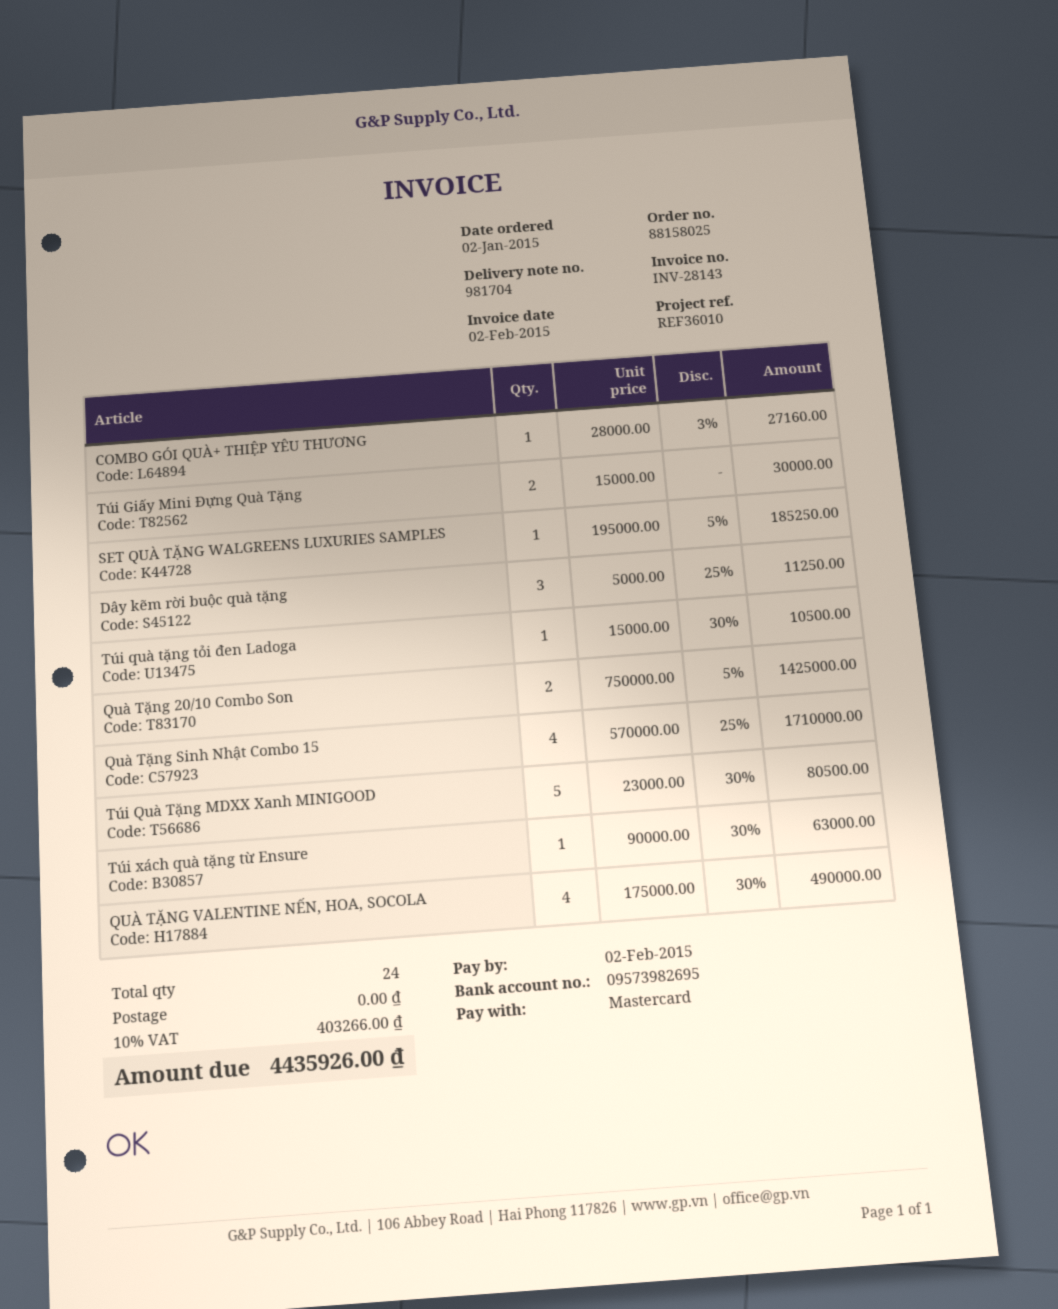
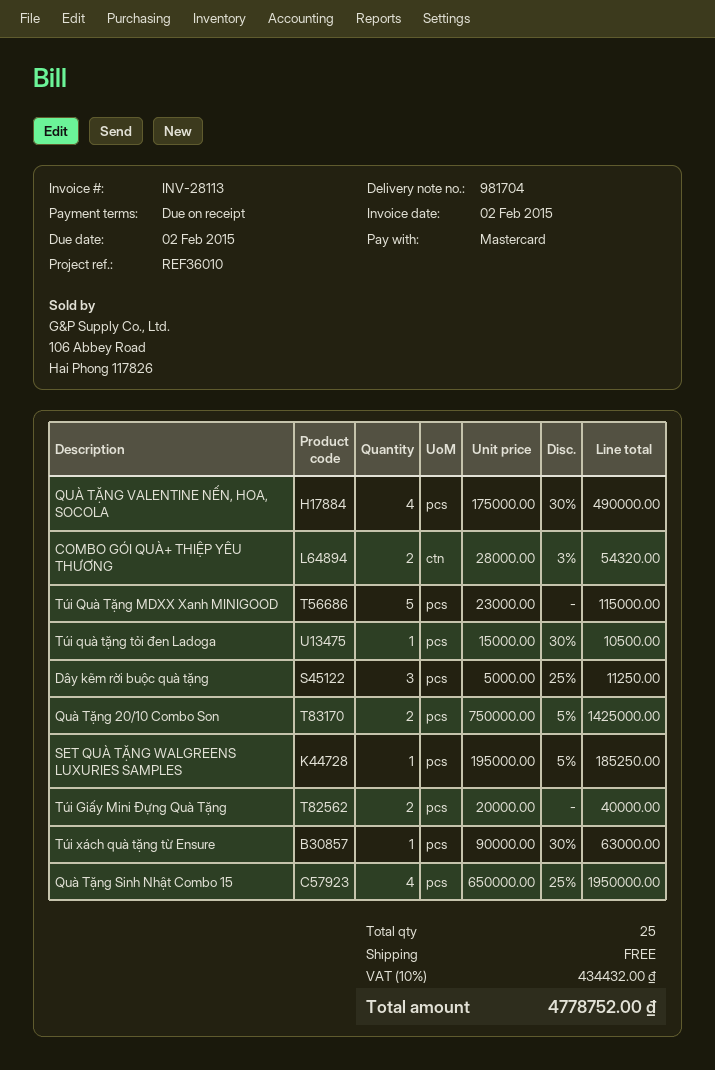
invoice number: INV-28143 -> INV-28113
COMBO GÓI QUÀ+ THIỆP YÊU THƯƠNG: 1 x 28000.00 - 3% = 27160.00 -> 2 x 28000.00 - 3% = 54320.00
Túi Giấy Mini Đựng Quà Tặng: 2 x 15000.00 = 30000.00 -> 2 x 20000.00 = 40000.00
Quà Tặng Sinh Nhật Combo 15: 4 x 570000.00 - 25% = 1710000.00 -> 4 x 650000.00 - 25% = 1950000.00
Túi Quà Tặng MDXX Xanh MINIGOOD: 5 x 23000.00 - 30% = 80500.00 -> 5 x 23000.00 = 115000.00
total quantity: 24 -> 25
tax: 10% = 403266.00 -> 10% = 434432.00
total: 4435926.00 -> 4778752.00

